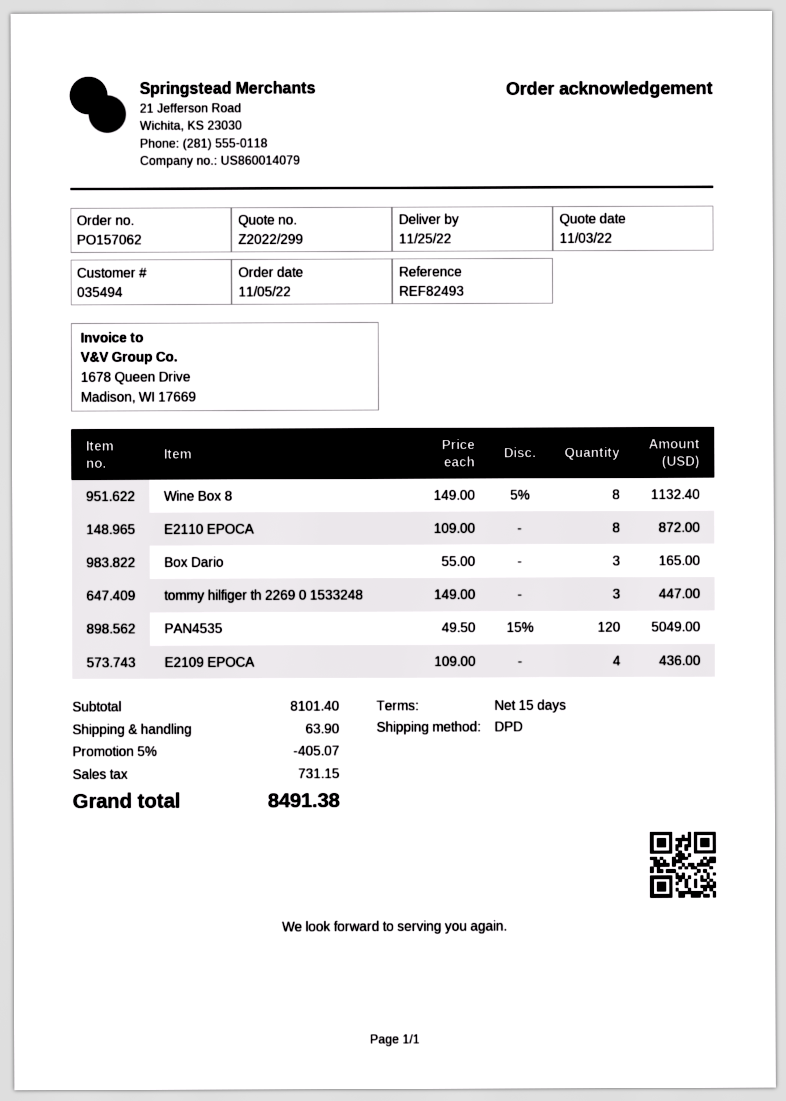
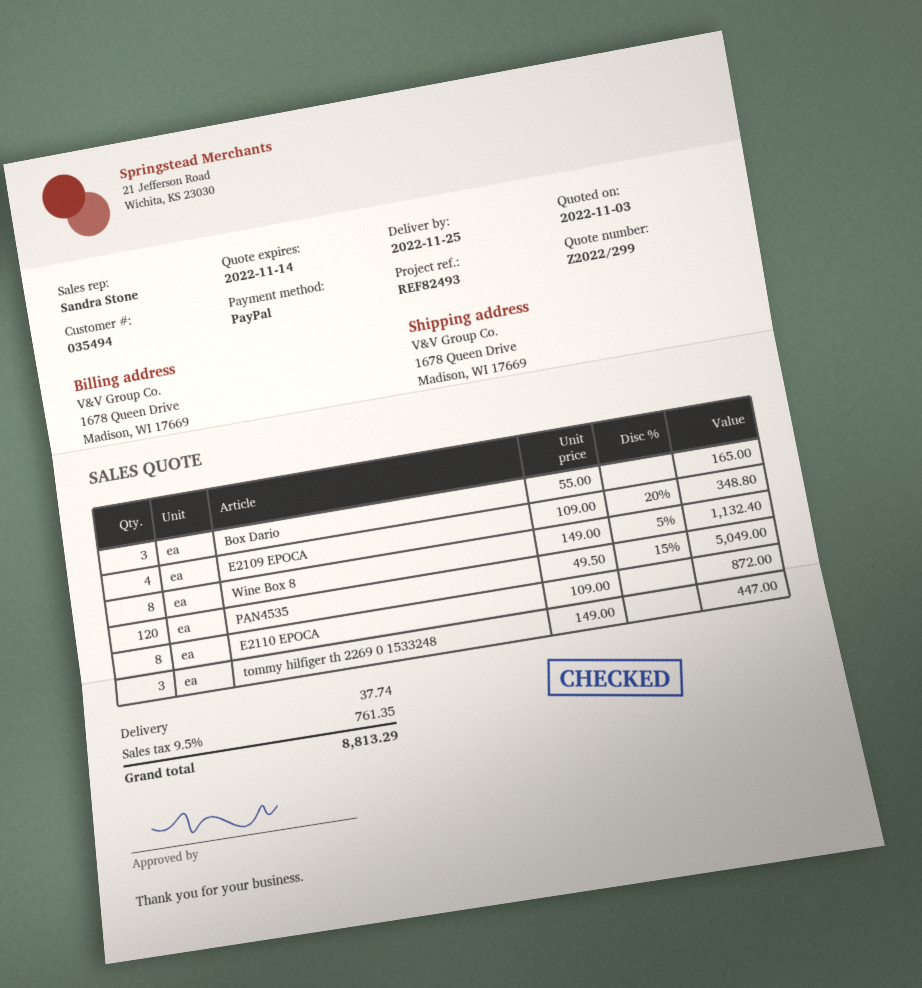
E2109 EPOCA: 4 x 109.00 = 436.00 -> 4 x 109.00 - 20% = 348.80
discount: 5% = 405.07 -> none
shipping: 63.90 -> 37.74
tax: 731.15 -> 761.35
total: 8491.38 -> 8813.29

